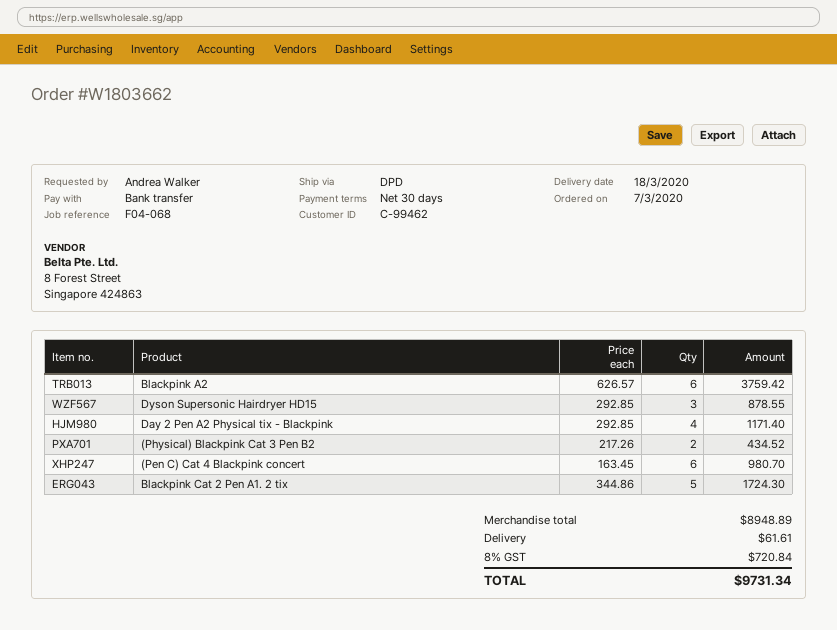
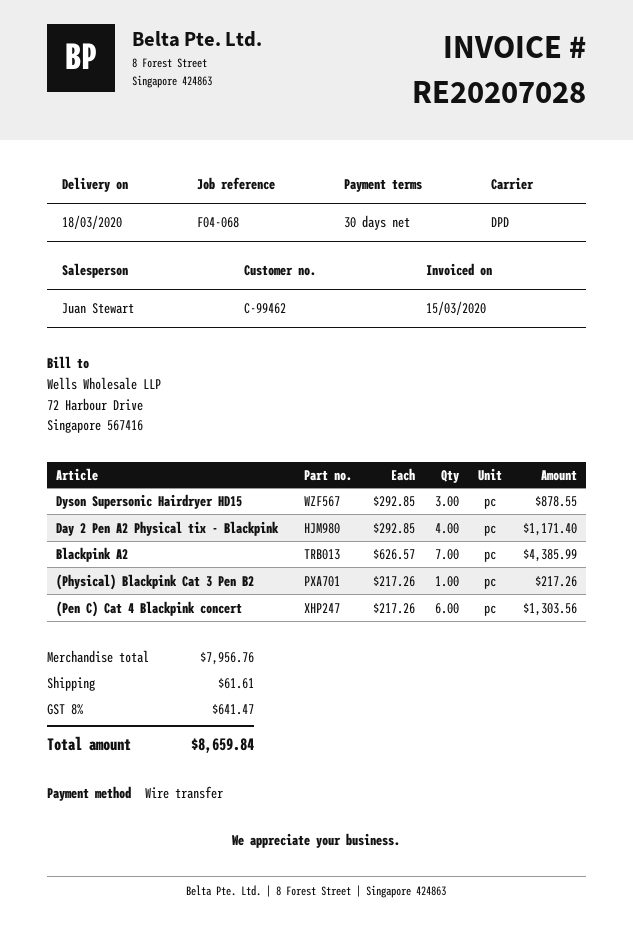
Blackpink A2: 6 x 626.57 = 3759.42 -> 7 x 626.57 = 4385.99
(Physical) Blackpink Cat 3 Pen B2: 2 x 217.26 = 434.52 -> 1 x 217.26 = 217.26
(Pen C) Cat 4 Blackpink concert: 6 x 163.45 = 980.70 -> 6 x 217.26 = 1303.56
Blackpink Cat 2 Pen A1. 2 tix: 5 x 344.86 = 1724.30 -> none
subtotal: 8948.89 -> 7956.76
tax: 8% = 720.84 -> 8% = 641.47
total: 9731.34 -> 8659.84

